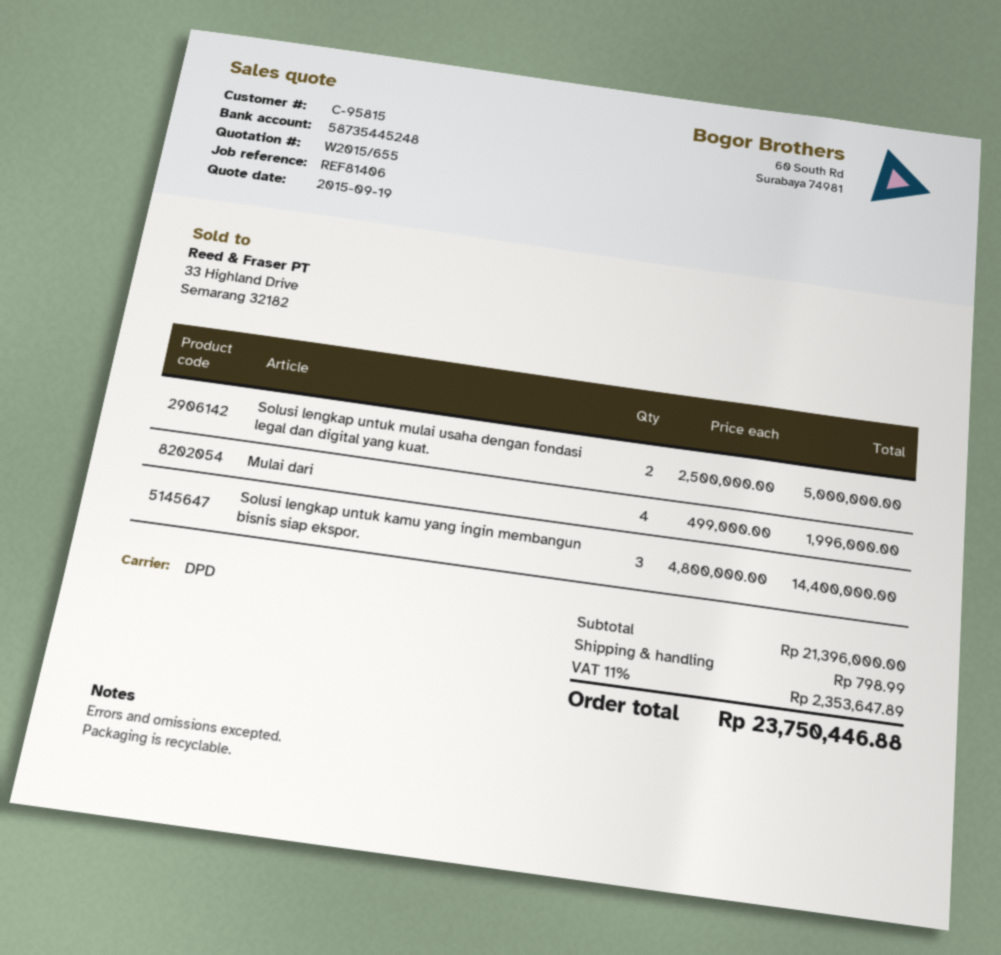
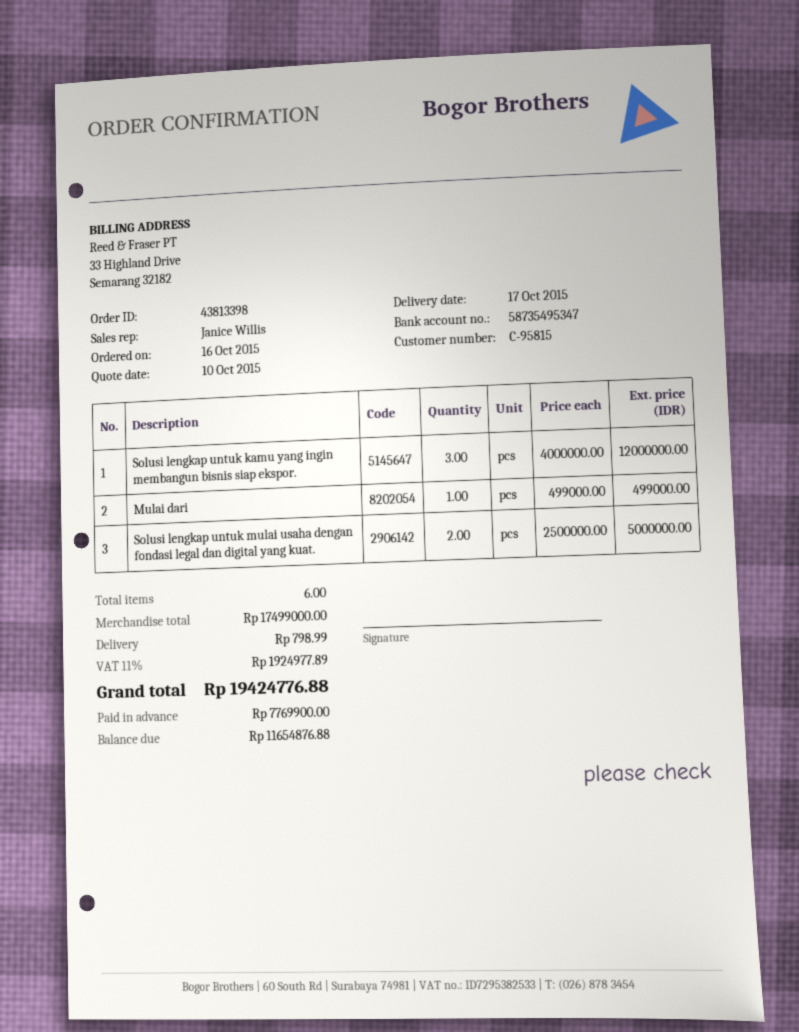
quote date: 2015-09-19 -> 2015-10-10
bank account: 58735445248 -> 58735495347
Mulai dari: 4 x 499000.00 = 1996000.00 -> 1 x 499000.00 = 499000.00
Solusi lengkap untuk kamu yang ingin membangun bisnis siap ekspor.: 3 x 4800000.00 = 14400000.00 -> 3 x 4000000.00 = 12000000.00
subtotal: 21396000.00 -> 17499000.00
tax: 11% = 2353647.89 -> 11% = 1924977.89
total: 23750446.88 -> 19424776.88

